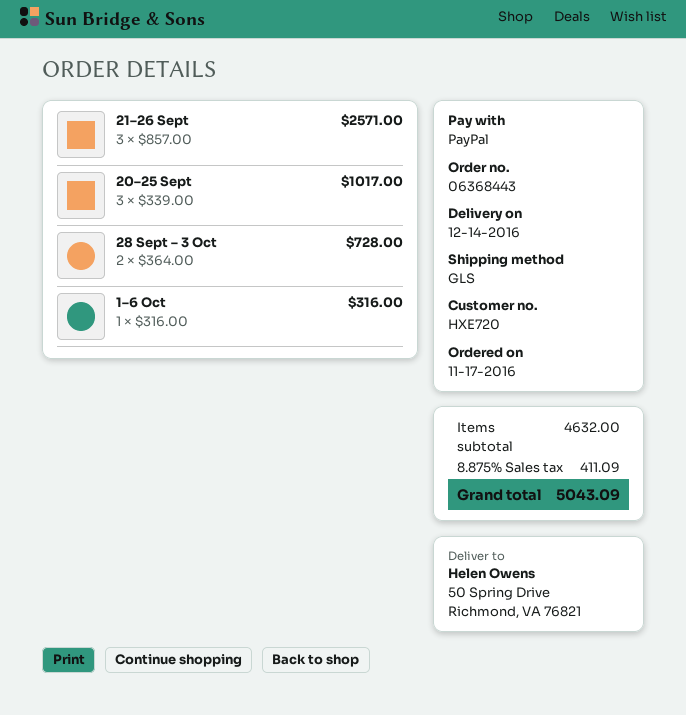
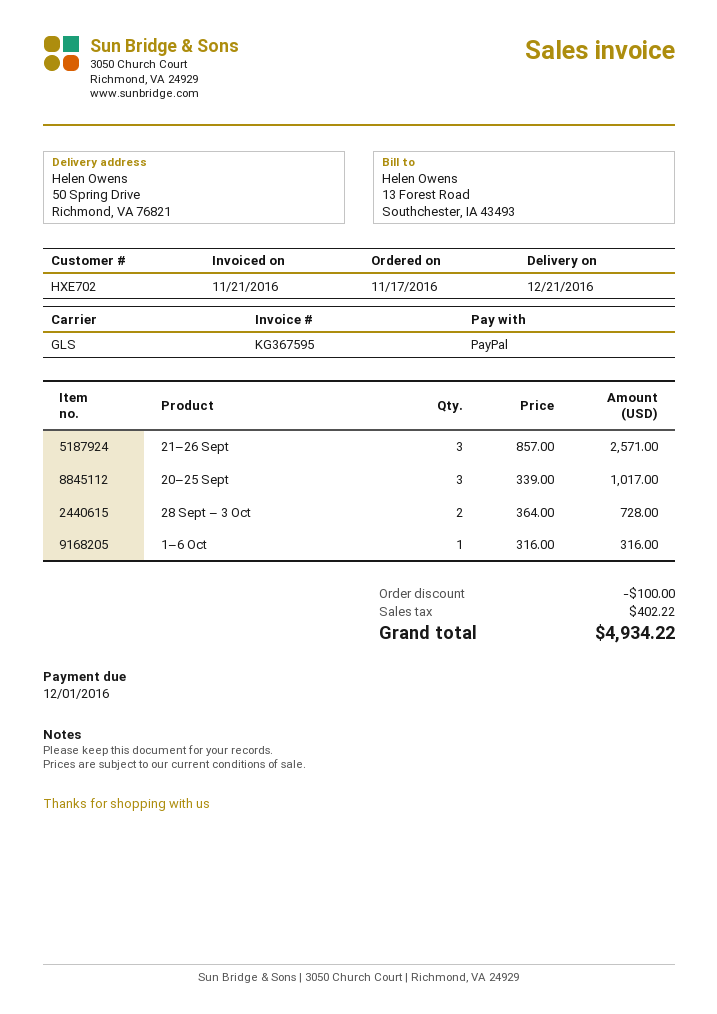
delivery date: 2016-12-14 -> 2016-12-21
customer number: HXE720 -> HXE702
discount: none -> 100.00
tax: 411.09 -> 402.22
total: 5043.09 -> 4934.22

